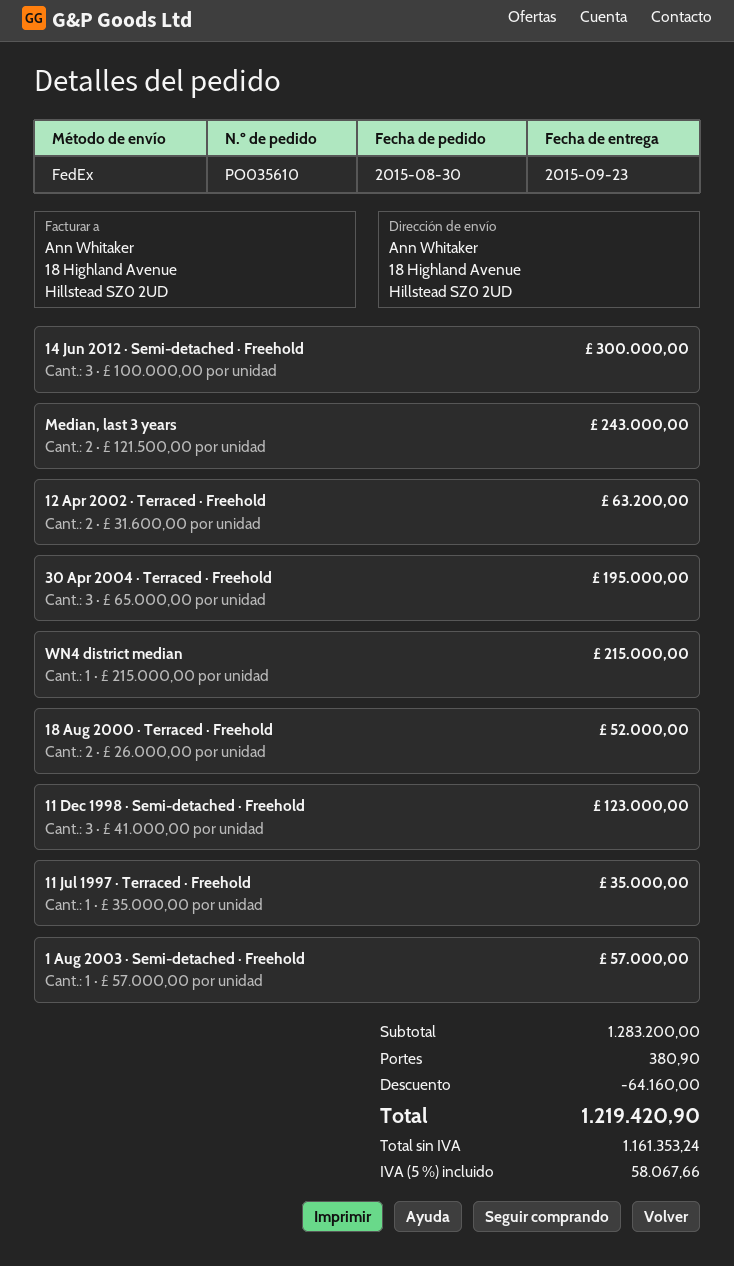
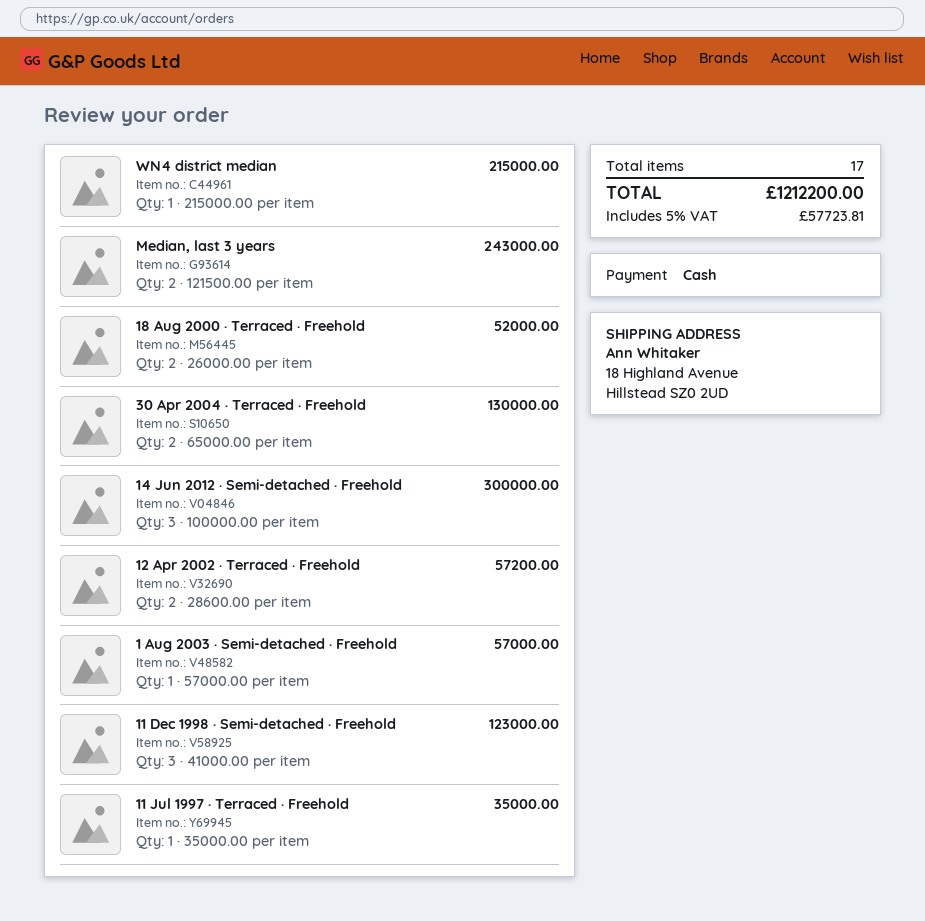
12 Apr 2002 · Terraced · Freehold: 2 x 31600.00 = 63200.00 -> 2 x 28600.00 = 57200.00
30 Apr 2004 · Terraced · Freehold: 3 x 65000.00 = 195000.00 -> 2 x 65000.00 = 130000.00
discount: 64160.00 -> none
shipping: 380.90 -> none
tax: 5% = 58067.66 -> 5% = 57723.81
total: 1219420.90 -> 1212200.00

